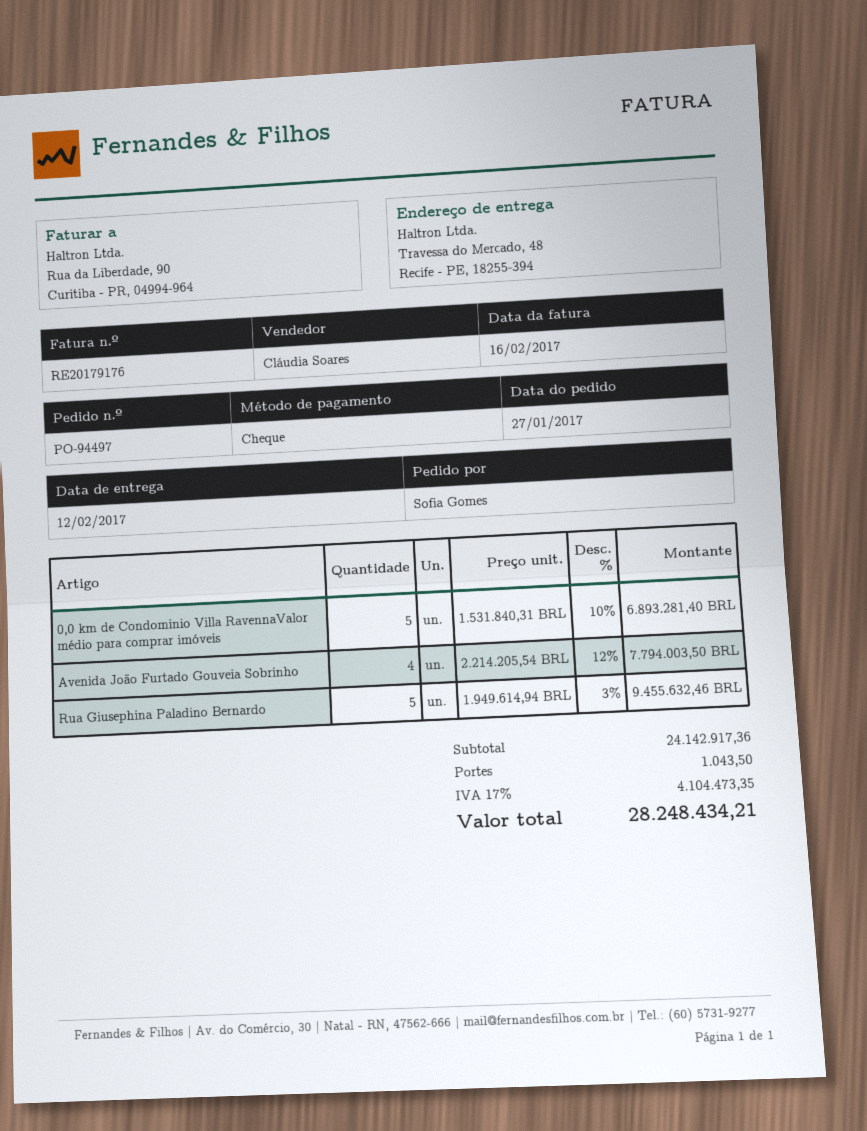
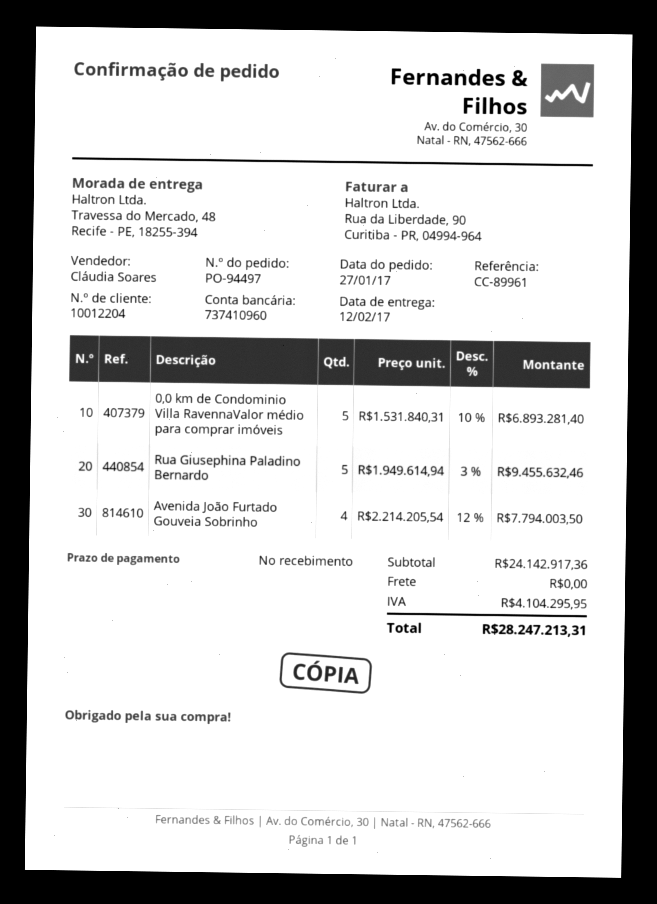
shipping: 1043.50 -> 0.00
tax: 4104473.35 -> 4104295.95
total: 28248434.21 -> 28247213.31

